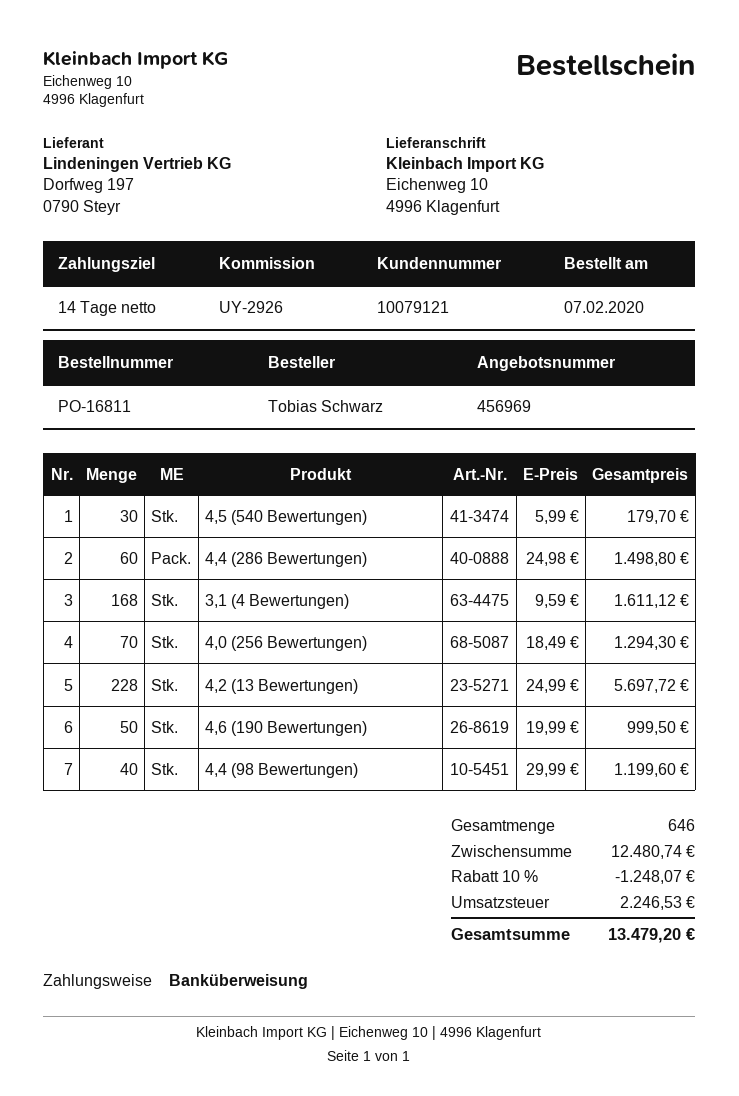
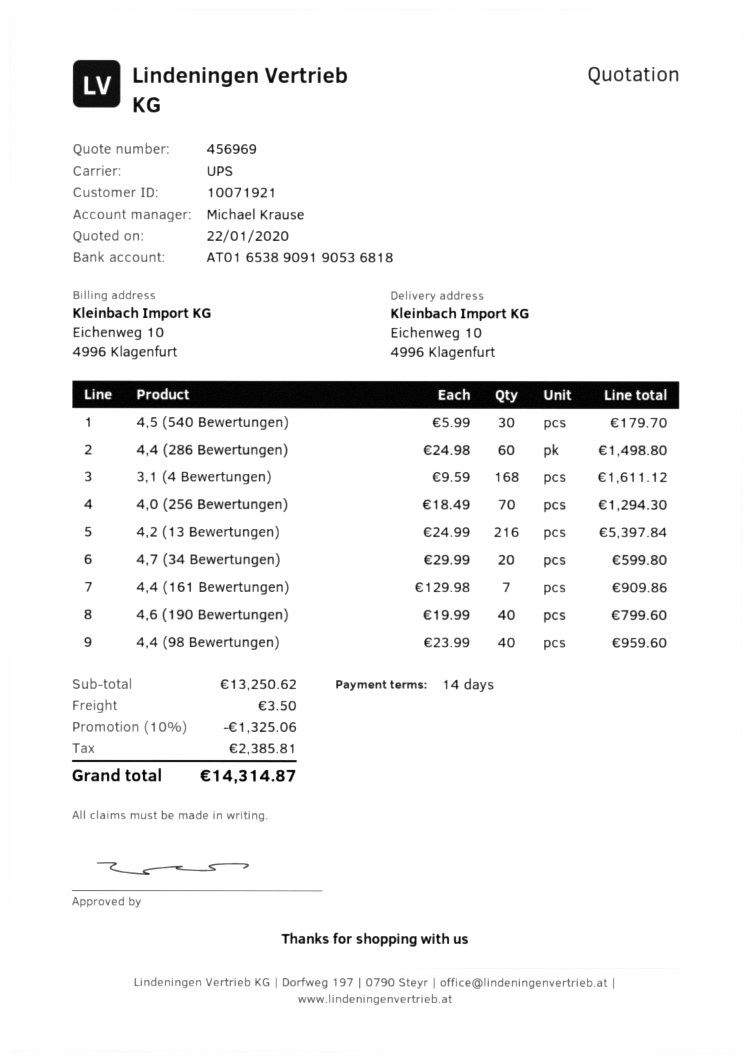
customer number: 10079121 -> 10071921
4,2 (13 Bewertungen): 228 x 24.99 = 5697.72 -> 216 x 24.99 = 5397.84
4,6 (190 Bewertungen): 50 x 19.99 = 999.50 -> 40 x 19.99 = 799.60
4,4 (98 Bewertungen): 40 x 29.99 = 1199.60 -> 40 x 23.99 = 959.60
4,7 (34 Bewertungen): none -> 20 x 29.99 = 599.80
4,4 (161 Bewertungen): none -> 7 x 129.98 = 909.86
subtotal: 12480.74 -> 13250.62
discount: 10% = 1248.07 -> 10% = 1325.06
shipping: none -> 3.50
tax: 2246.53 -> 2385.81
total: 13479.20 -> 14314.87

